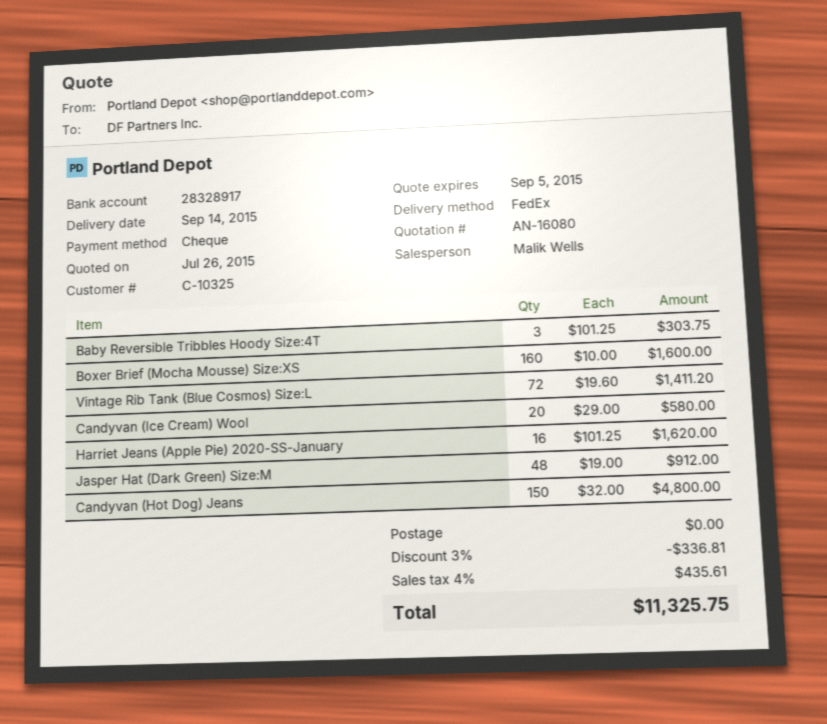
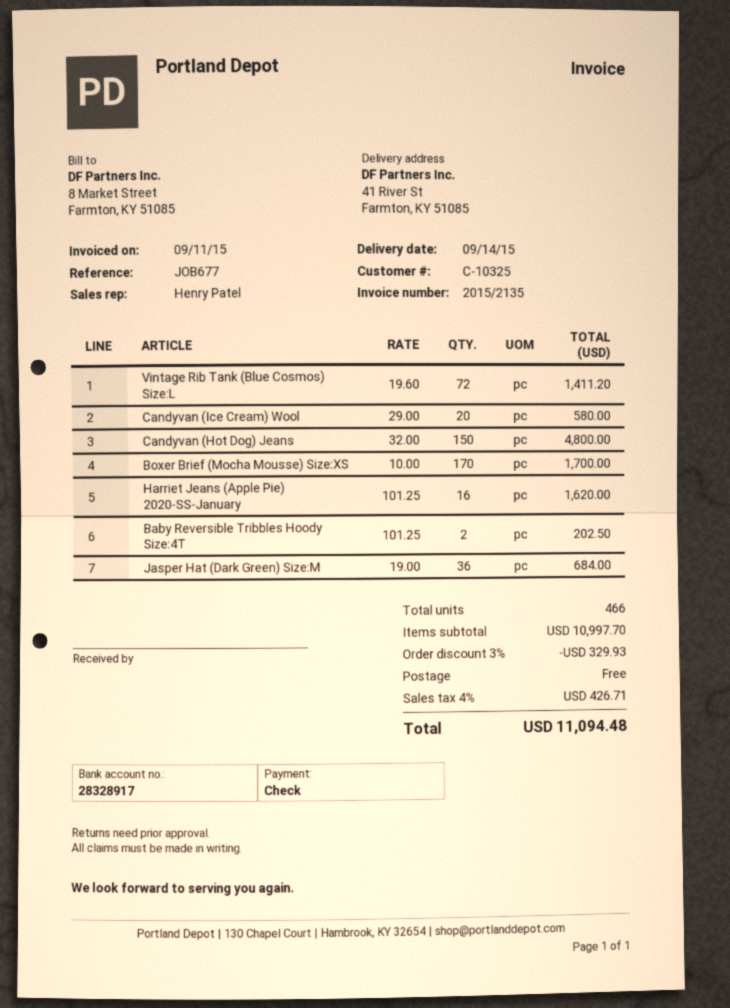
sales rep: Malik Wells -> Henry Patel
Baby Reversible Tribbles Hoody Size:4T: 3 x 101.25 = 303.75 -> 2 x 101.25 = 202.50
Boxer Brief (Mocha Mousse) Size:XS: 160 x 10.00 = 1600.00 -> 170 x 10.00 = 1700.00
Jasper Hat (Dark Green) Size:M: 48 x 19.00 = 912.00 -> 36 x 19.00 = 684.00
discount: 3% = 336.81 -> 3% = 329.93
tax: 4% = 435.61 -> 4% = 426.71
total: 11325.75 -> 11094.48

